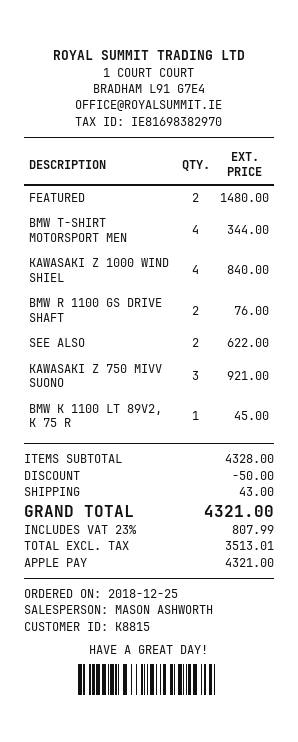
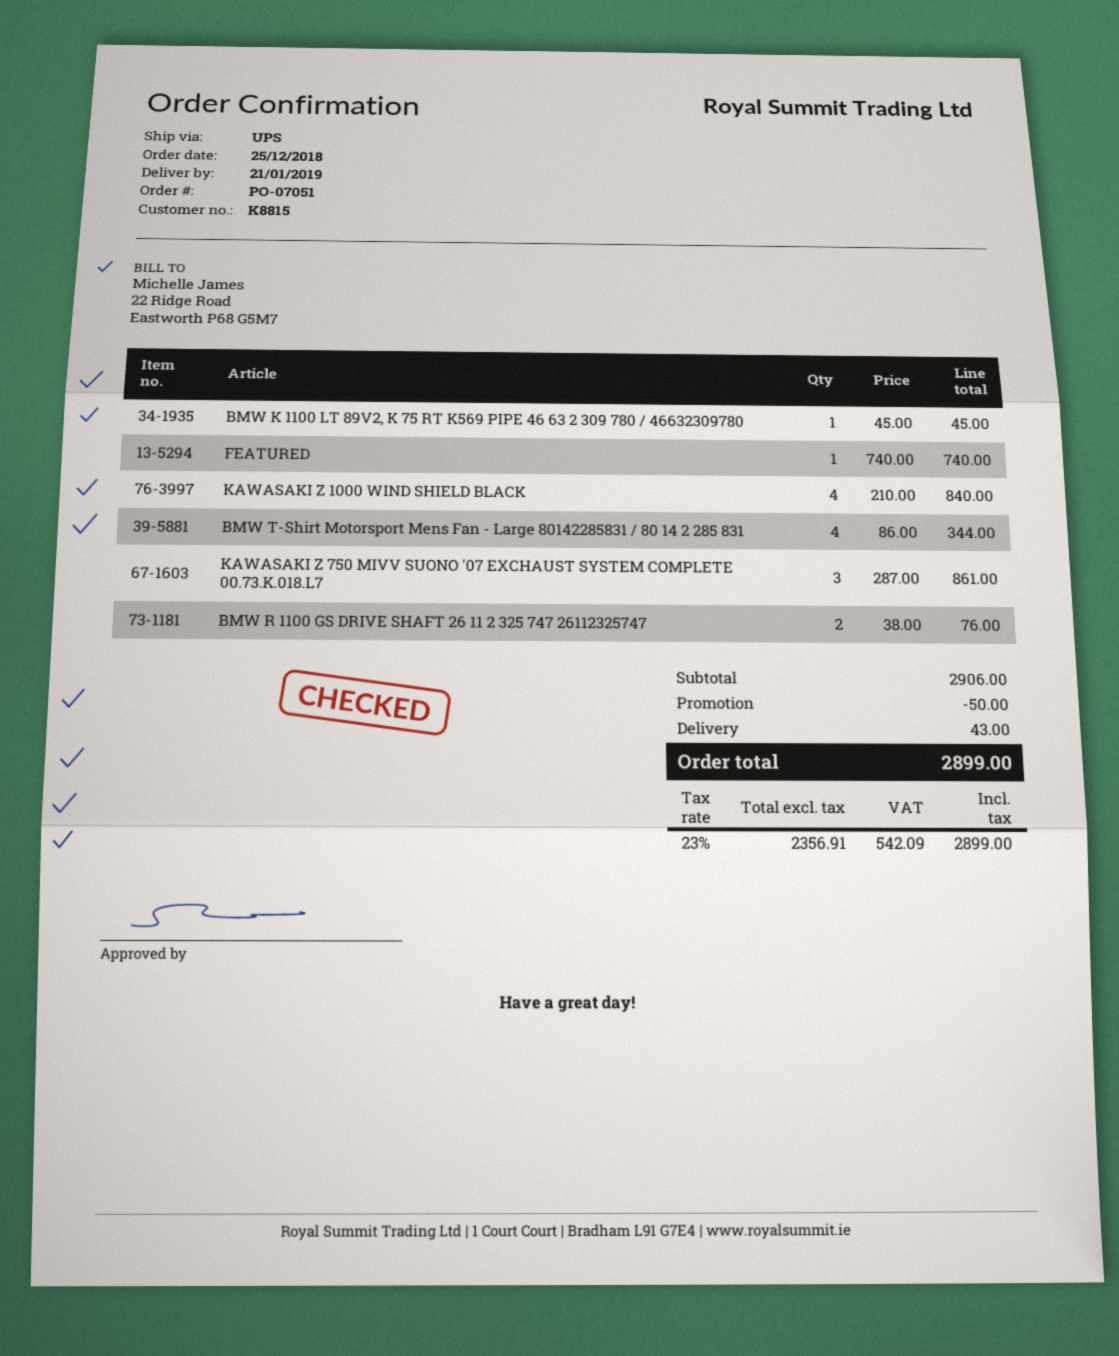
FEATURED: 2 for 1480.00 -> 1 for 740.00
SEE ALSO: 2 for 622.00 -> none
KAWASAKI Z 750 MIVV SUONO: 3 for 921.00 -> 3 for 861.00
subtotal: 4328.00 -> 2906.00
net: 3513.01 -> 2356.91
tax: 23% = 807.99 -> 23% = 542.09
total: 4321.00 -> 2899.00

